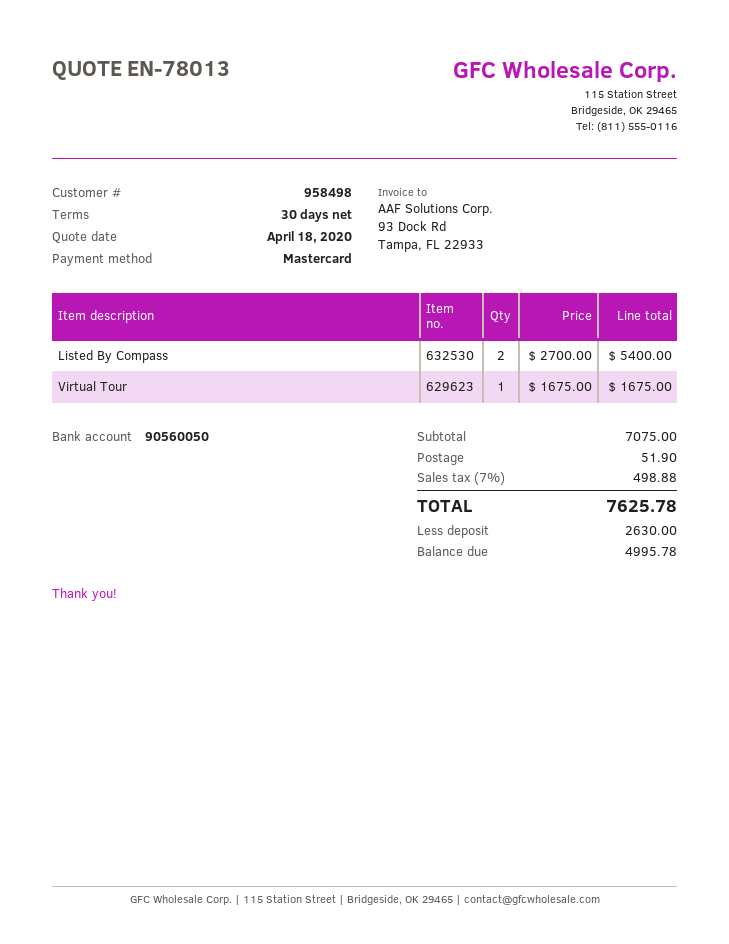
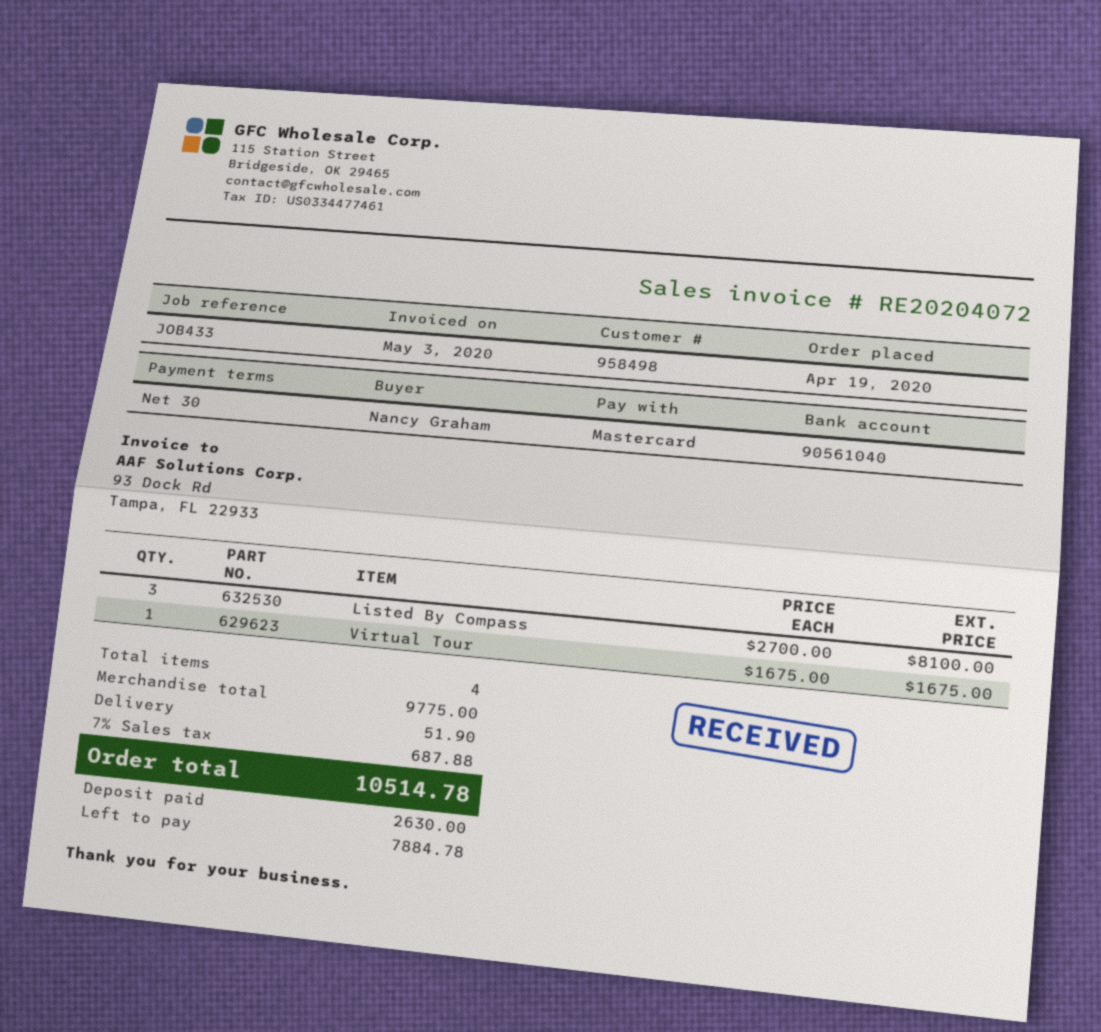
bank account: 90560050 -> 90561040
Listed By Compass: 2 x 2700.00 = 5400.00 -> 3 x 2700.00 = 8100.00
subtotal: 7075.00 -> 9775.00
tax: 7% = 498.88 -> 7% = 687.88
total: 7625.78 -> 10514.78
balance: 4995.78 -> 7884.78

